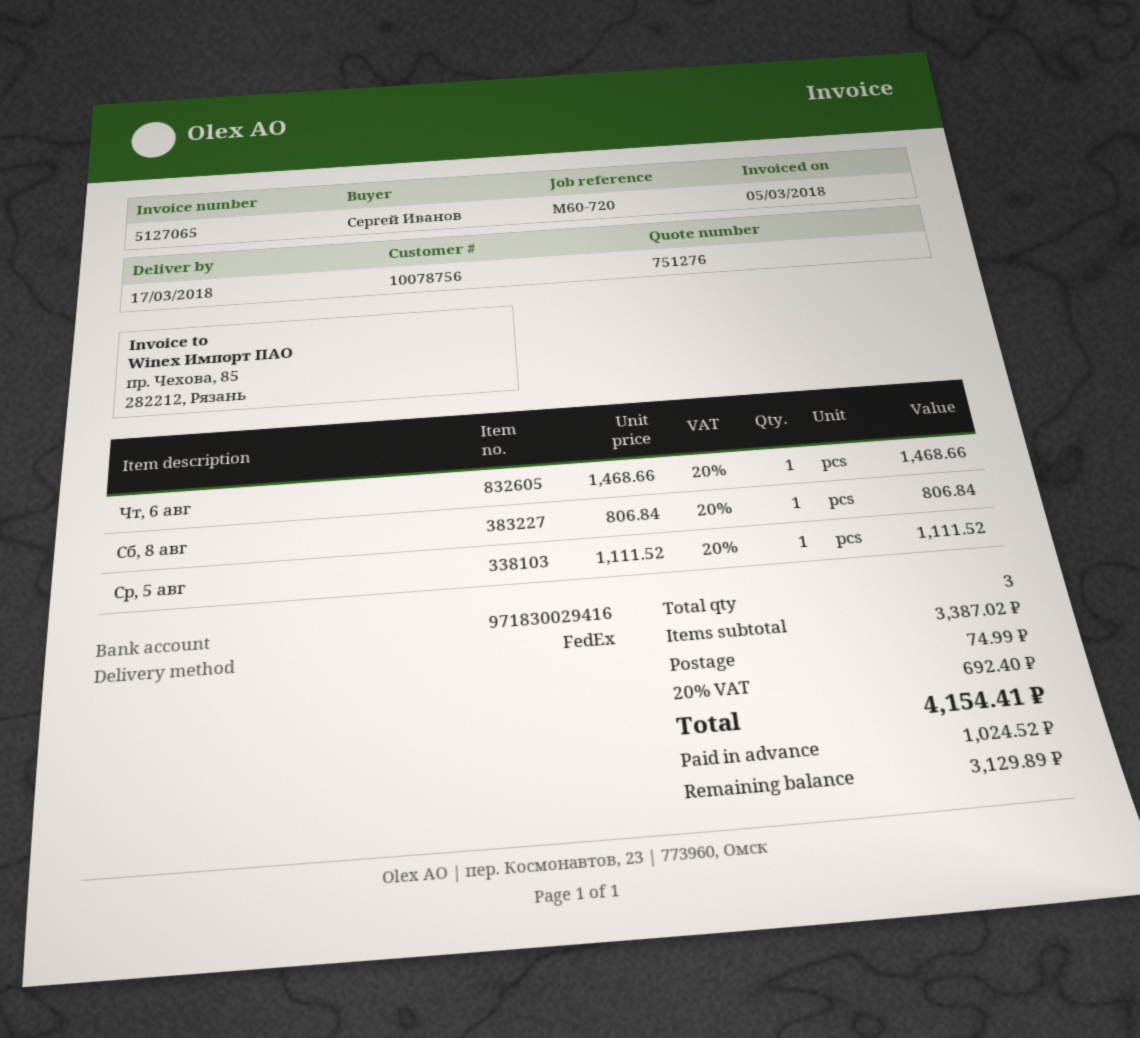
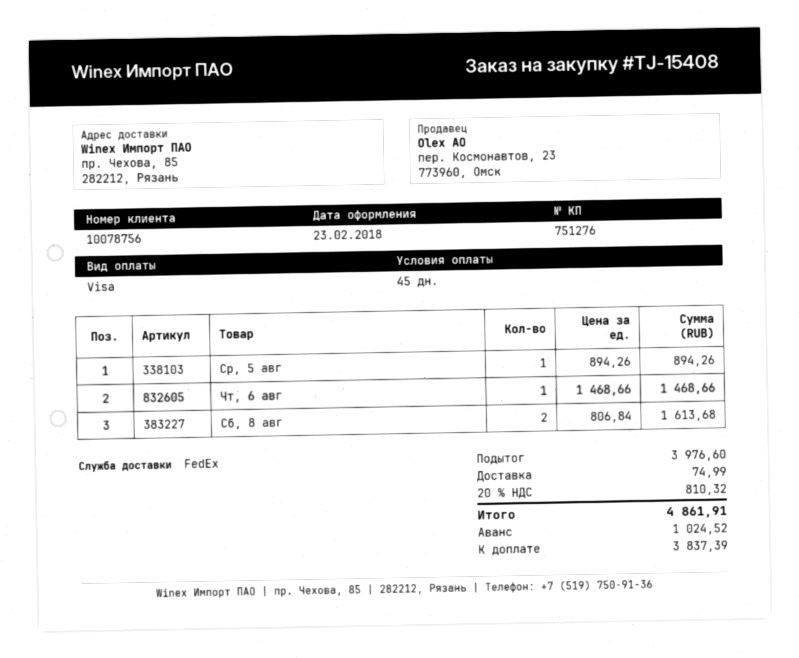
Сб, 8 авг: 1 x 806.84 = 806.84 -> 2 x 806.84 = 1613.68
Ср, 5 авг: 1 x 1111.52 = 1111.52 -> 1 x 894.26 = 894.26
subtotal: 3387.02 -> 3976.60
tax: 20% = 692.40 -> 20% = 810.32
total: 4154.41 -> 4861.91
balance: 3129.89 -> 3837.39

